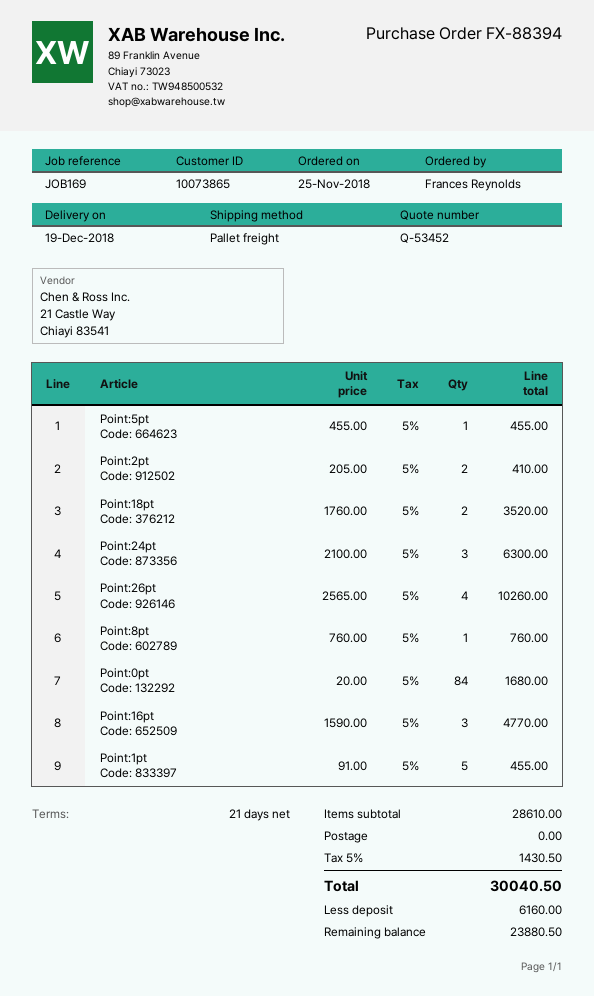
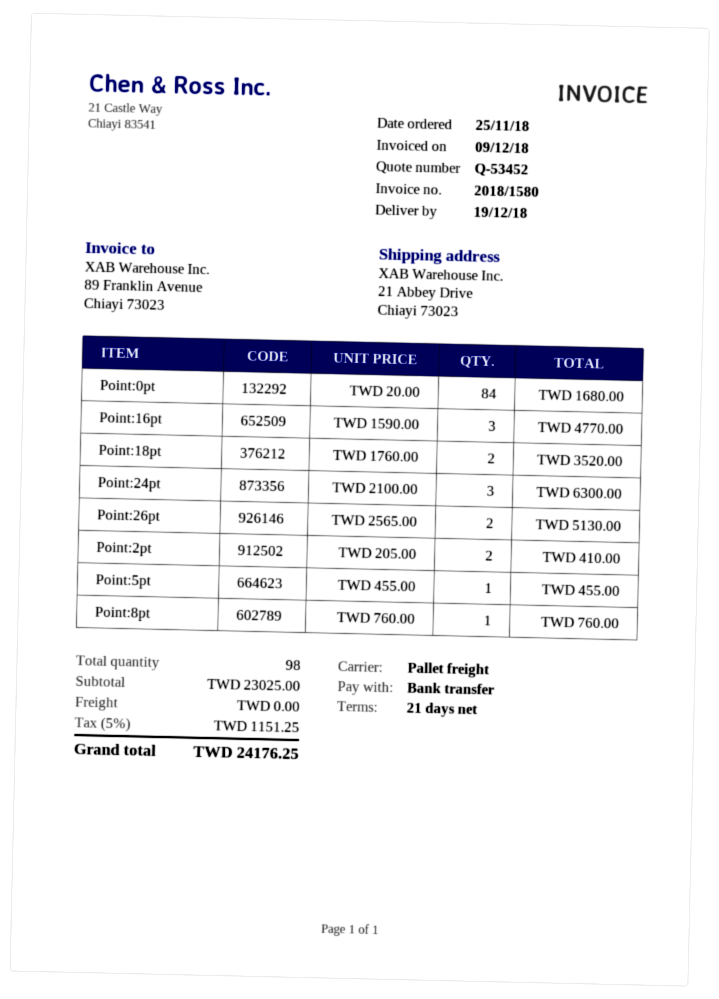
Point:26pt: 4 x 2565.00 = 10260.00 -> 2 x 2565.00 = 5130.00
Point:1pt: 5 x 91.00 = 455.00 -> none
subtotal: 28610.00 -> 23025.00
tax: 5% = 1430.50 -> 5% = 1151.25
total: 30040.50 -> 24176.25

